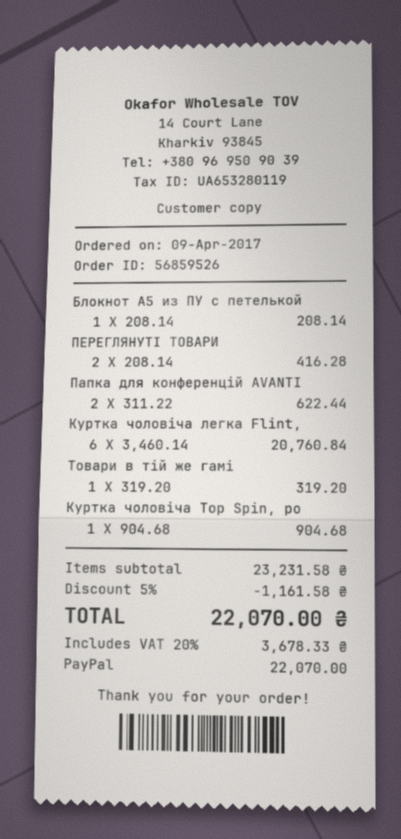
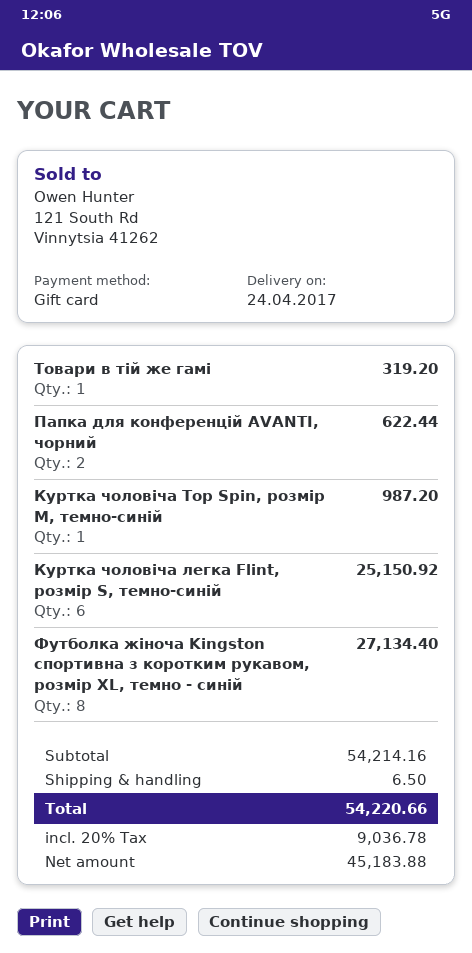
payment method: PayPal -> gift card
Блокнот А5 из ПУ с петелькой: 1 for 208.14 -> none
ПЕРЕГЛЯНУТІ ТОВАРИ: 2 for 416.28 -> none
Куртка чоловіча легка Flint,: 6 for 20760.84 -> 6 for 25150.92
Куртка чоловіча Top Spin, ро: 1 for 904.68 -> 1 for 987.20
Футболка жіноча Kingston спортивна з коротким рукавом, розмір XL, темно - синій: none -> 8 for 27134.40
subtotal: 23231.58 -> 54214.16
discount: 5% = 1161.58 -> none
shipping: none -> 6.50
tax: 20% = 3678.33 -> 20% = 9036.78
total: 22070.00 -> 54220.66

